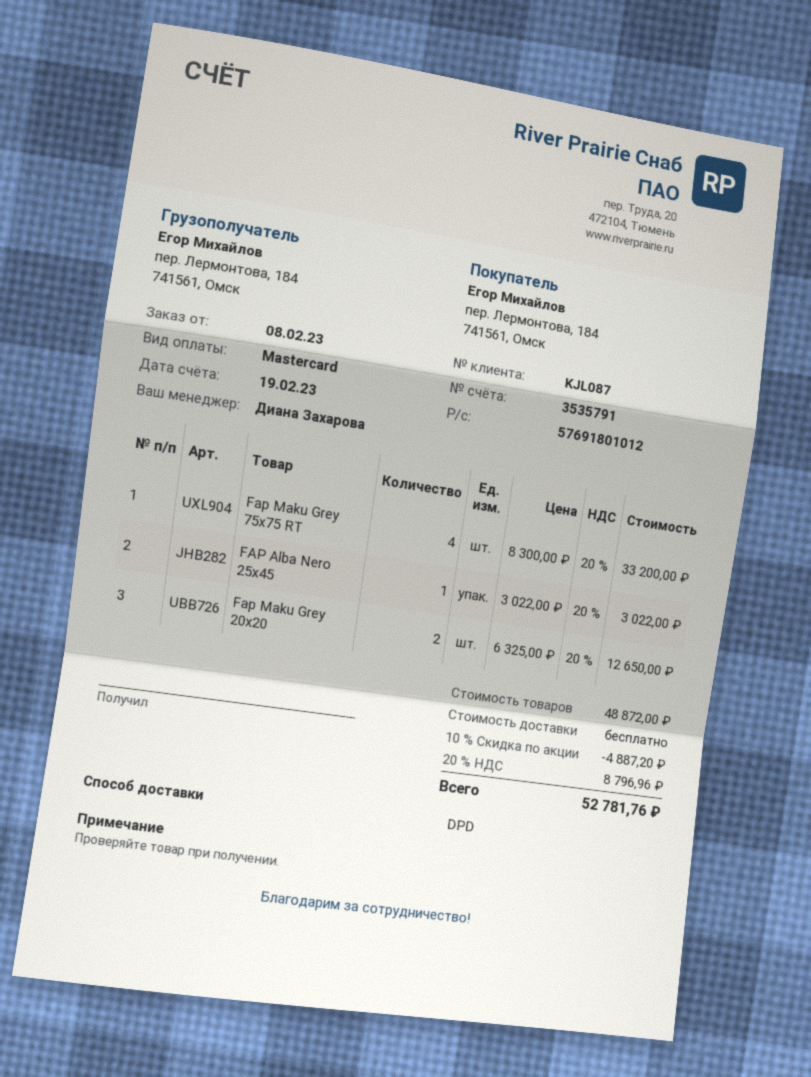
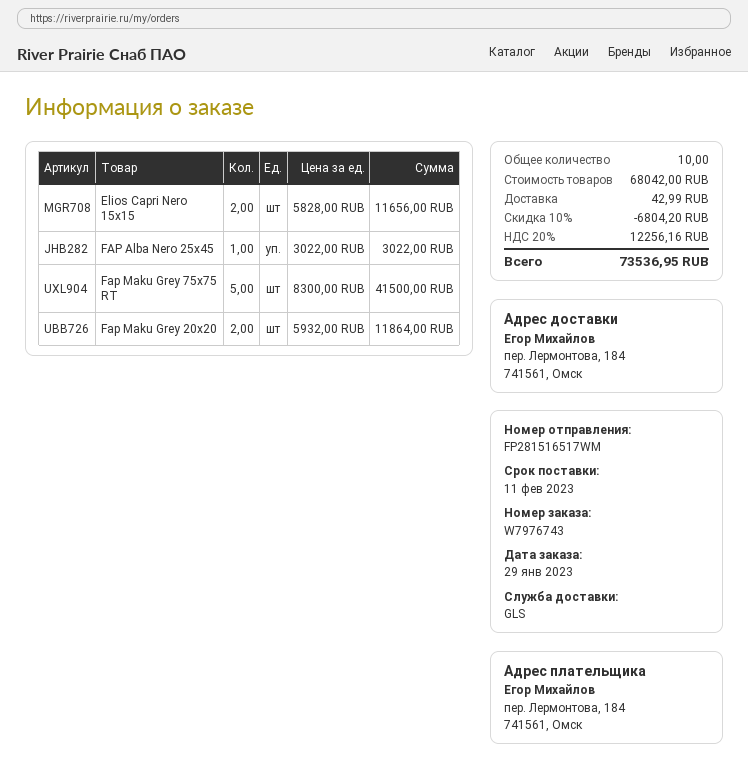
order date: 2023-02-08 -> 2023-01-29
shipping method: DPD -> GLS
Fap Maku Grey 75x75 RT: 4 x 8300.00 = 33200.00 -> 5 x 8300.00 = 41500.00
Fap Maku Grey 20x20: 2 x 6325.00 = 12650.00 -> 2 x 5932.00 = 11864.00
Elios Capri Nero 15x15: none -> 2 x 5828.00 = 11656.00
subtotal: 48872.00 -> 68042.00
discount: 10% = 4887.20 -> 10% = 6804.20
shipping: 0.00 -> 42.99
tax: 20% = 8796.96 -> 20% = 12256.16
total: 52781.76 -> 73536.95

